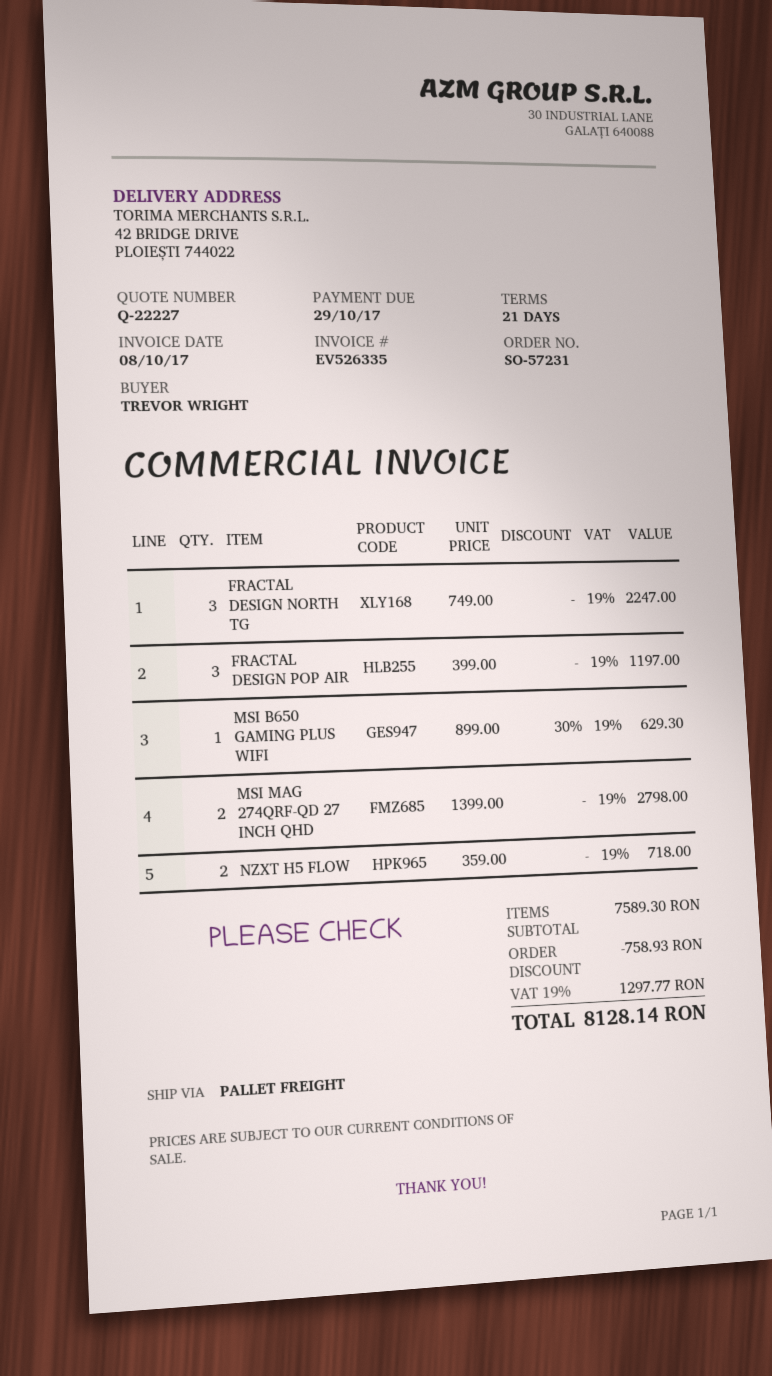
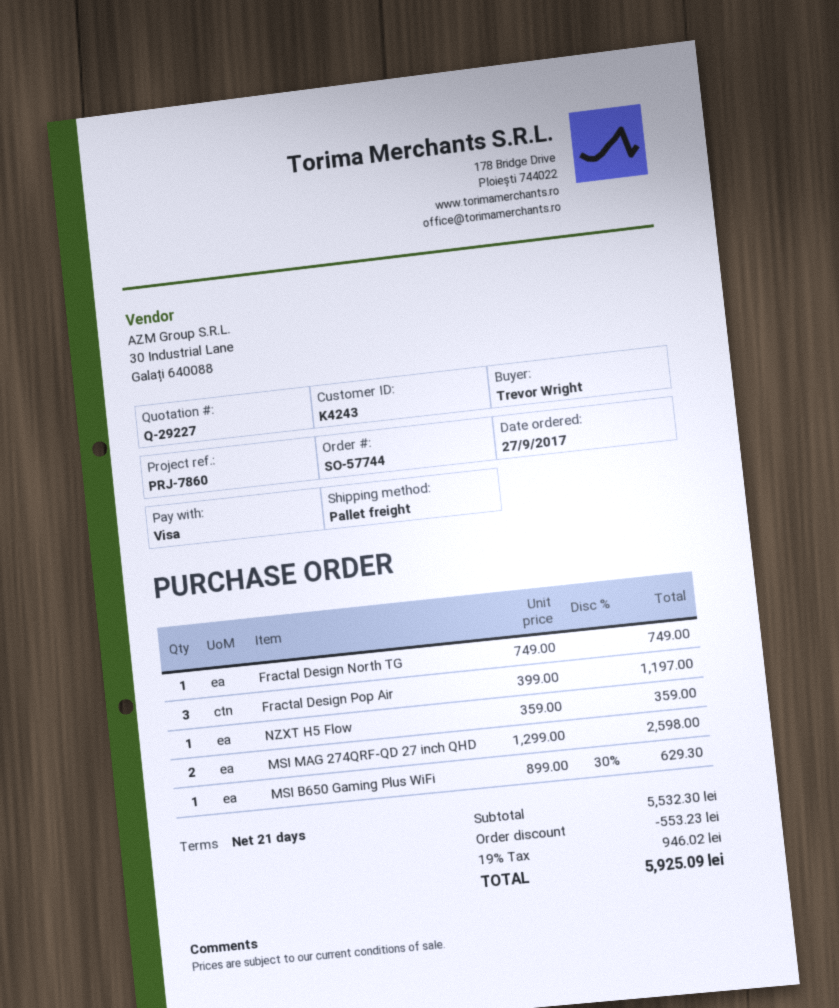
quote number: Q-22227 -> Q-29227
order number: SO-57231 -> SO-57744
FRACTAL DESIGN NORTH TG: 3 x 749.00 = 2247.00 -> 1 x 749.00 = 749.00
MSI MAG 274QRF-QD 27 INCH QHD: 2 x 1399.00 = 2798.00 -> 2 x 1299.00 = 2598.00
NZXT H5 FLOW: 2 x 359.00 = 718.00 -> 1 x 359.00 = 359.00
subtotal: 7589.30 -> 5532.30
discount: 758.93 -> 553.23
tax: 19% = 1297.77 -> 19% = 946.02
total: 8128.14 -> 5925.09

